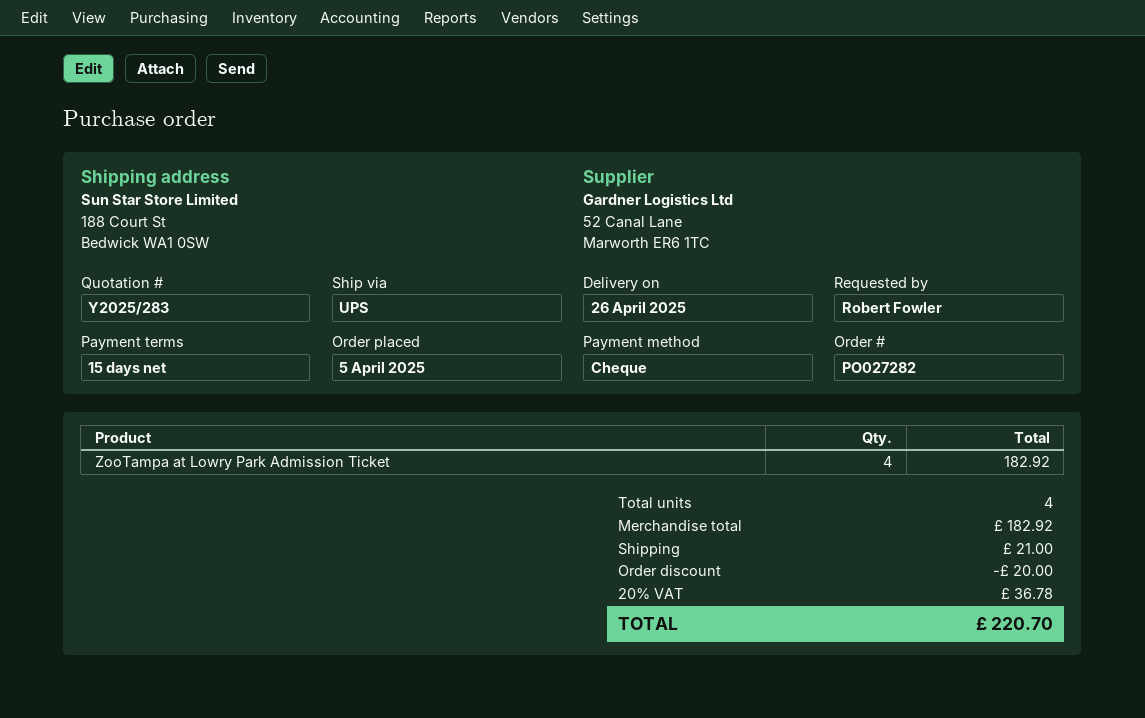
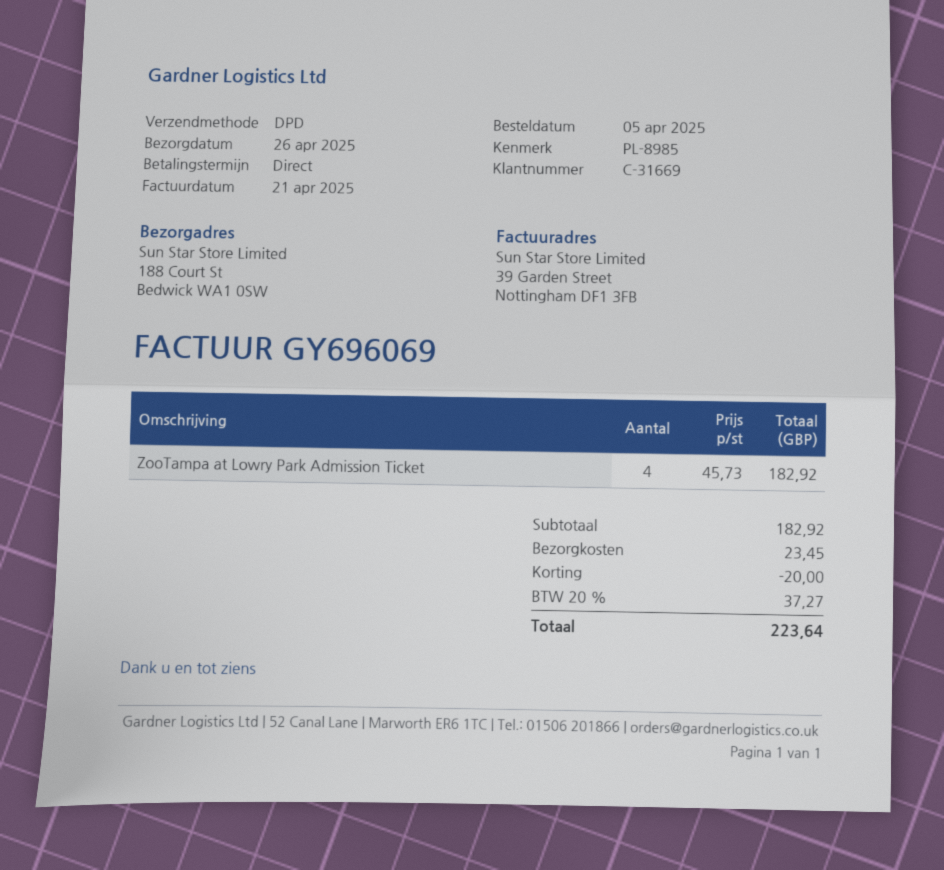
payment terms: 15 days -> on receipt
shipping method: UPS -> DPD
shipping: 21.00 -> 23.45
tax: 20% = 36.78 -> 20% = 37.27
total: 220.70 -> 223.64

